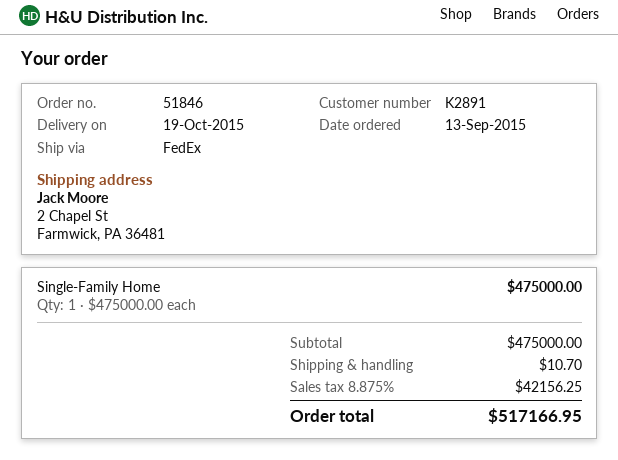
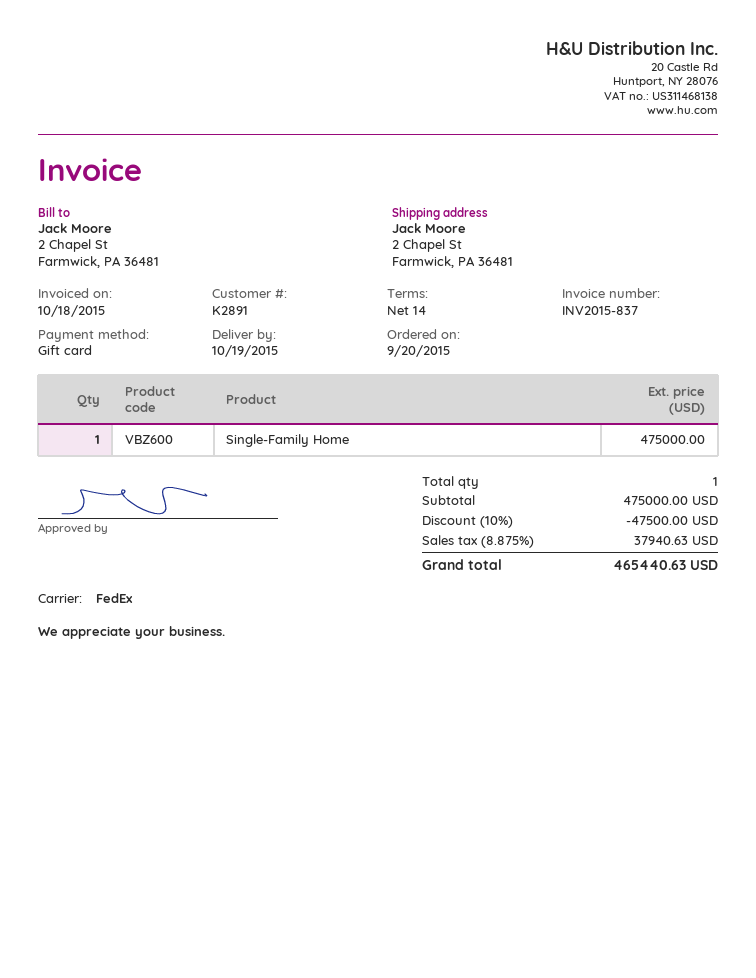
order date: 2015-09-13 -> 2015-09-20
discount: none -> 10% = 47500.00
shipping: 10.70 -> none
tax: 8.875% = 42156.25 -> 8.875% = 37940.63
total: 517166.95 -> 465440.63

